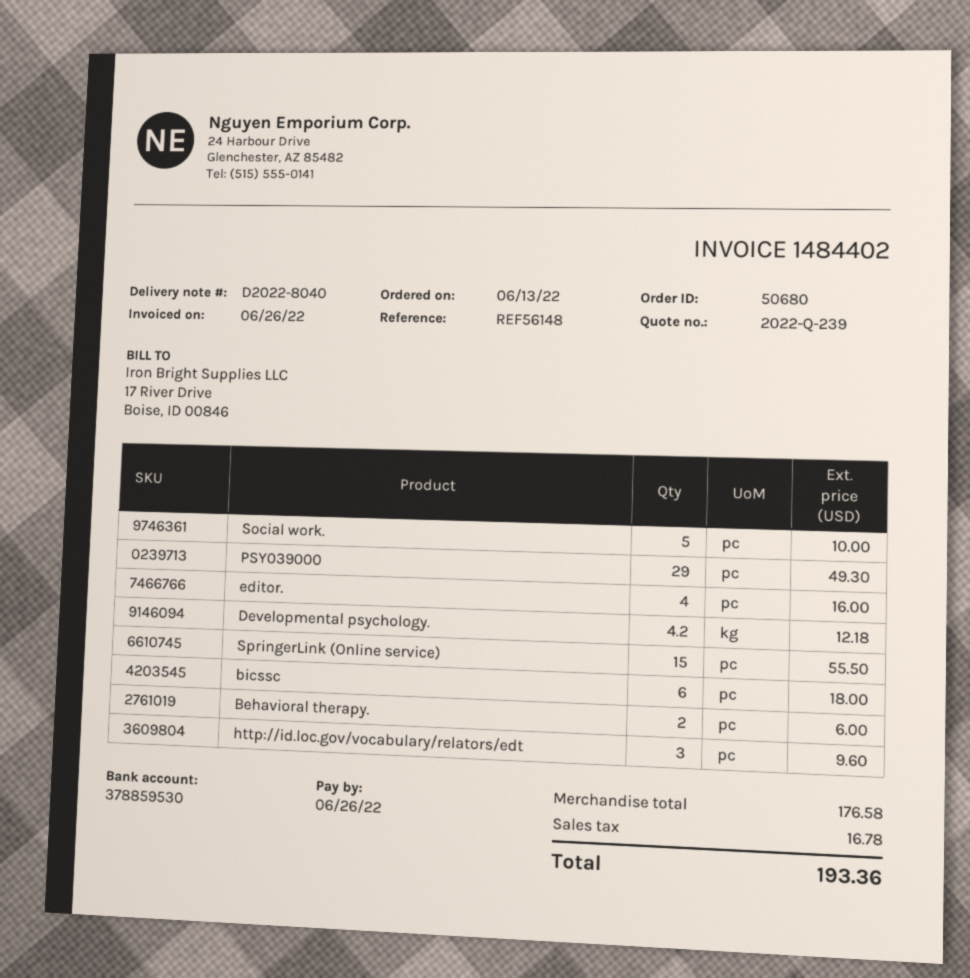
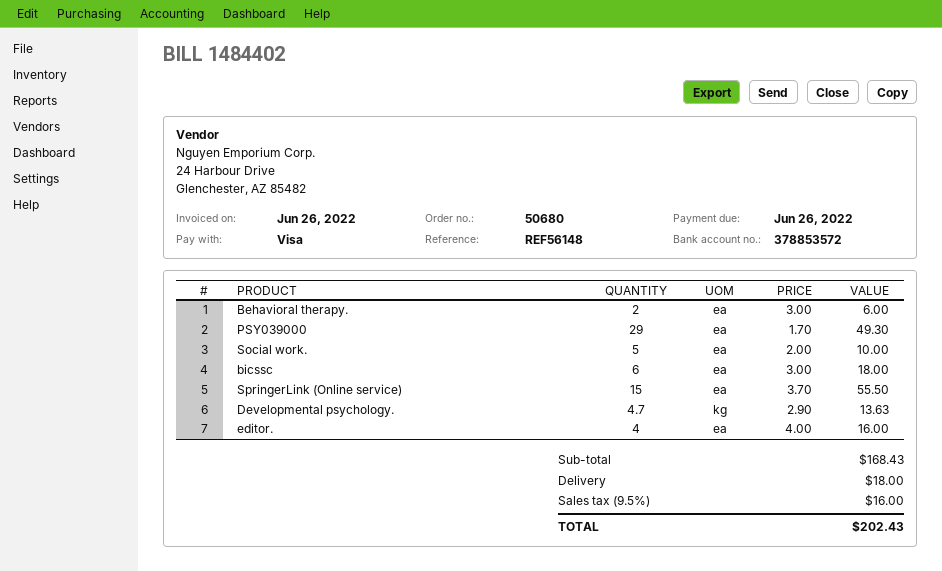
bank account: 378859530 -> 378853572
Developmental psychology.: 4.2 for 12.18 -> 4.7 for 13.63
http://id.loc.gov/vocabulary/relators/edt: 3 for 9.60 -> none
subtotal: 176.58 -> 168.43
shipping: none -> 18.00
tax: 16.78 -> 16.00
total: 193.36 -> 202.43

